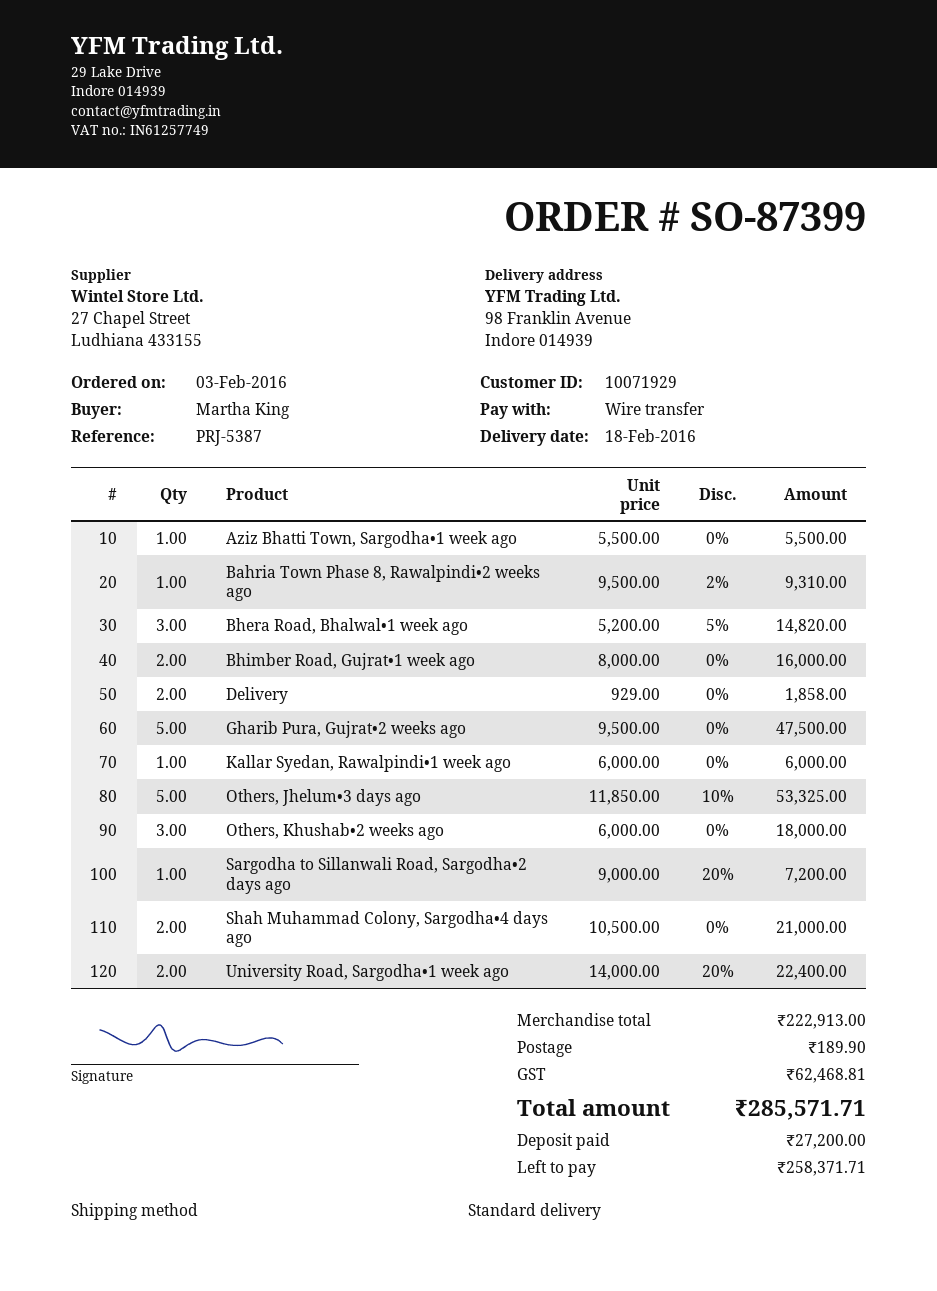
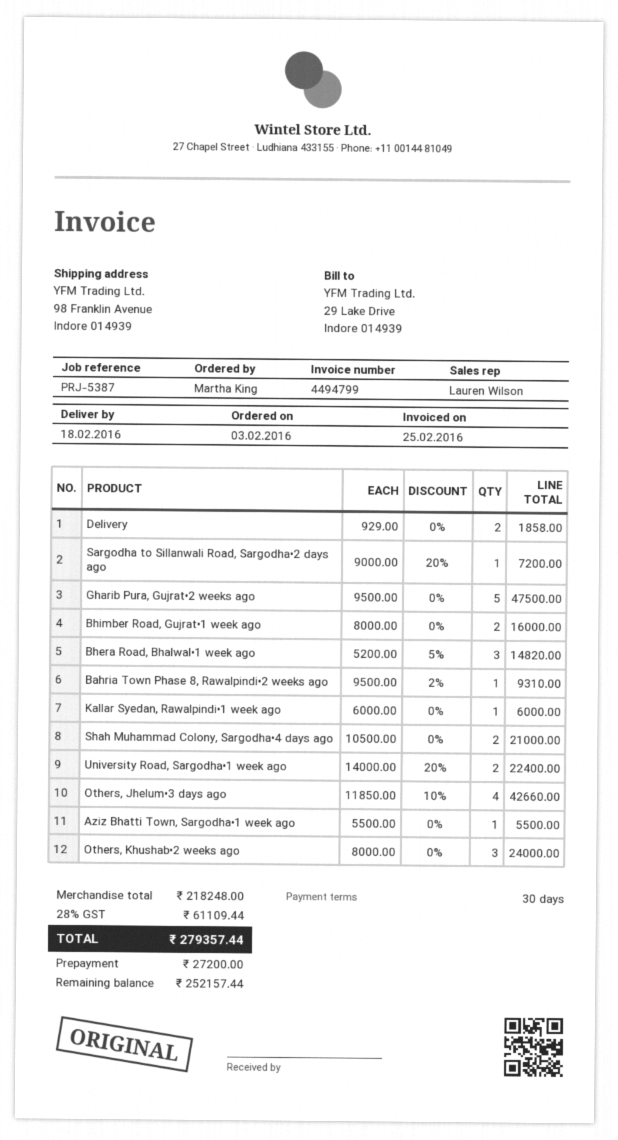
Others, Jhelum•3 days ago: 5 x 11850.00 - 10% = 53325.00 -> 4 x 11850.00 - 10% = 42660.00
Others, Khushab•2 weeks ago: 3 x 6000.00 = 18000.00 -> 3 x 8000.00 = 24000.00
subtotal: 222913.00 -> 218248.00
shipping: 189.90 -> none
tax: 62468.81 -> 61109.44
total: 285571.71 -> 279357.44
balance: 258371.71 -> 252157.44

